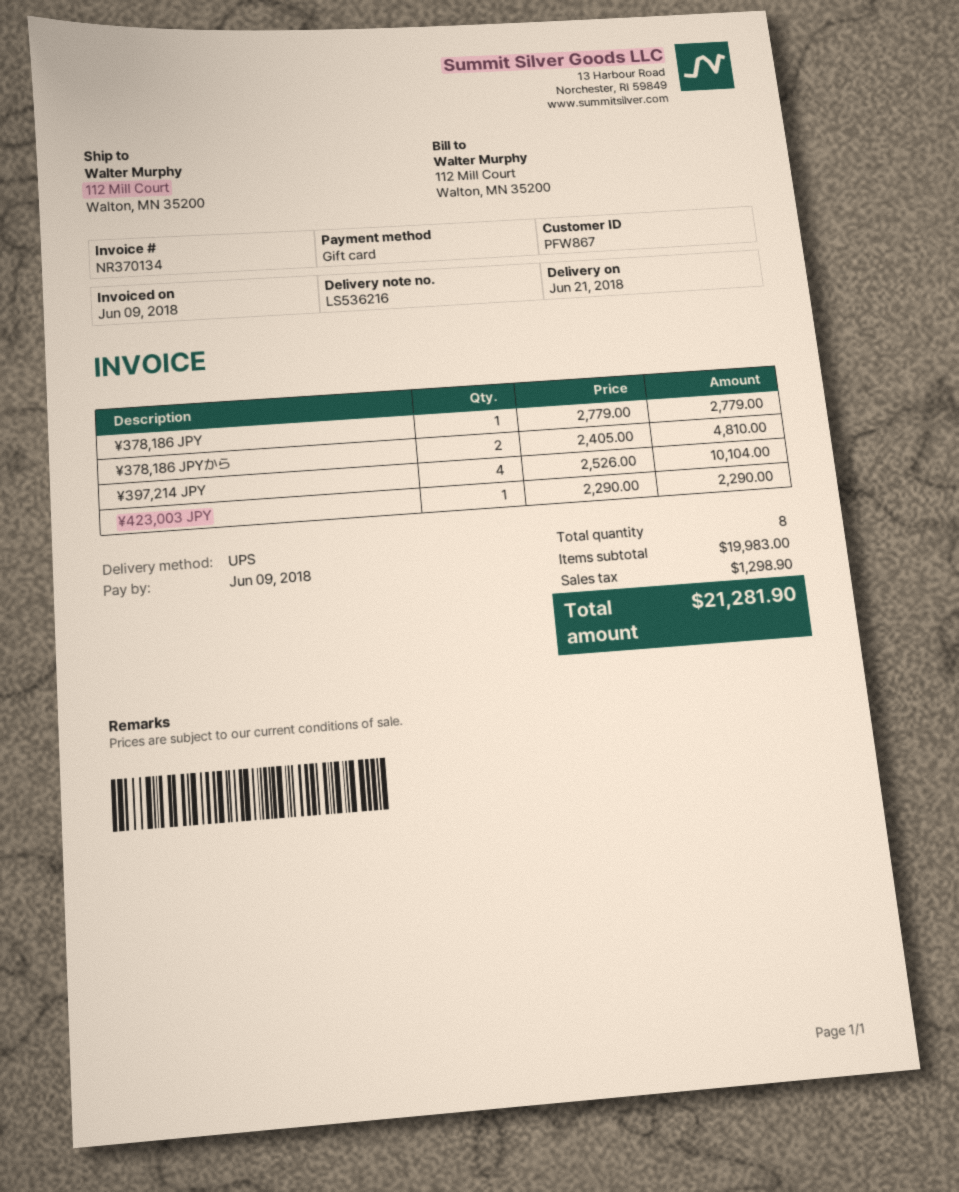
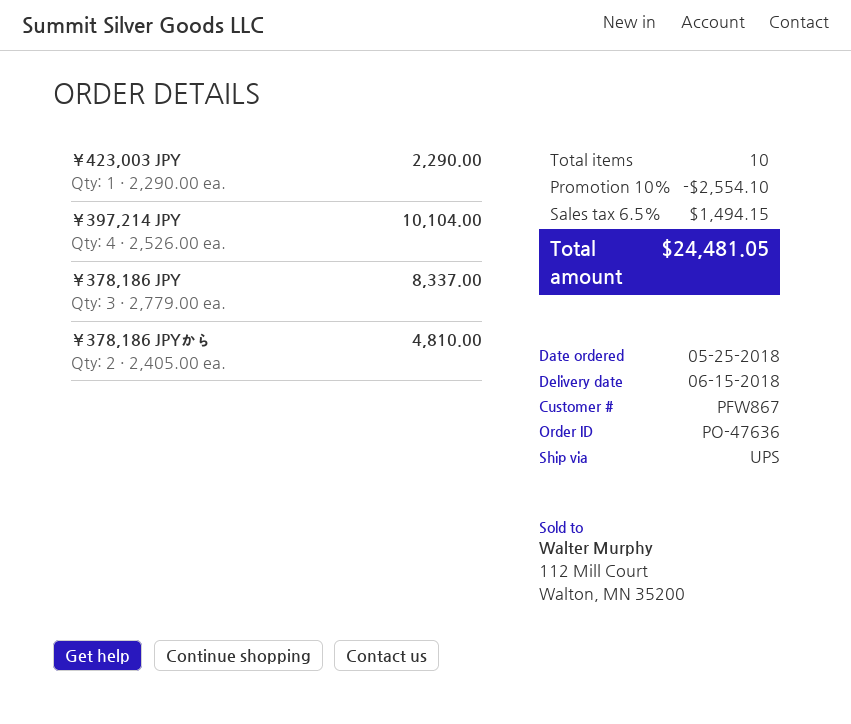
delivery date: 2018-06-21 -> 2018-06-15
¥378,186 JPY: 1 x 2779.00 = 2779.00 -> 3 x 2779.00 = 8337.00
total quantity: 8 -> 10
discount: none -> 10% = 2554.10
tax: 1298.90 -> 1494.15
total: 21281.90 -> 24481.05

